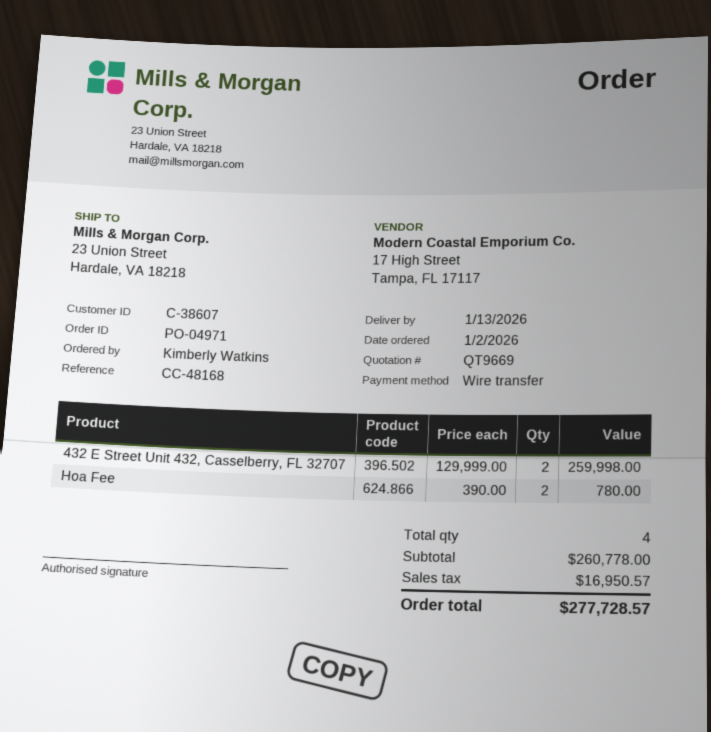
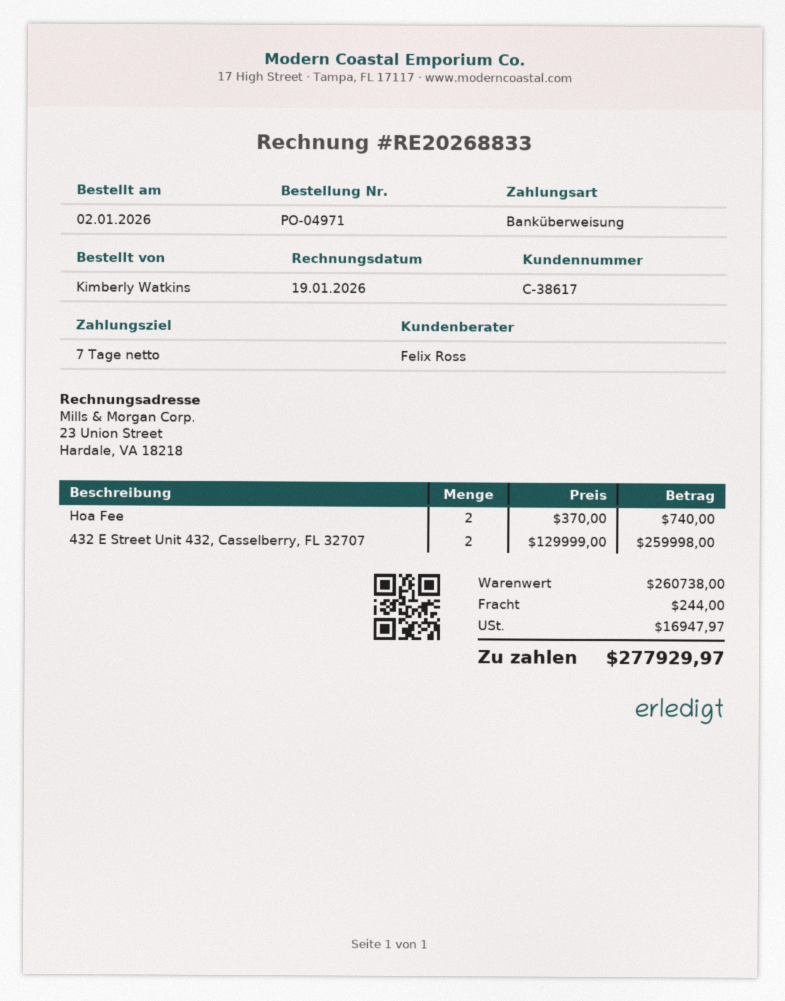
customer number: C-38607 -> C-38617
Hoa Fee: 2 x 390.00 = 780.00 -> 2 x 370.00 = 740.00
subtotal: 260778.00 -> 260738.00
shipping: none -> 244.00
tax: 16950.57 -> 16947.97
total: 277728.57 -> 277929.97

